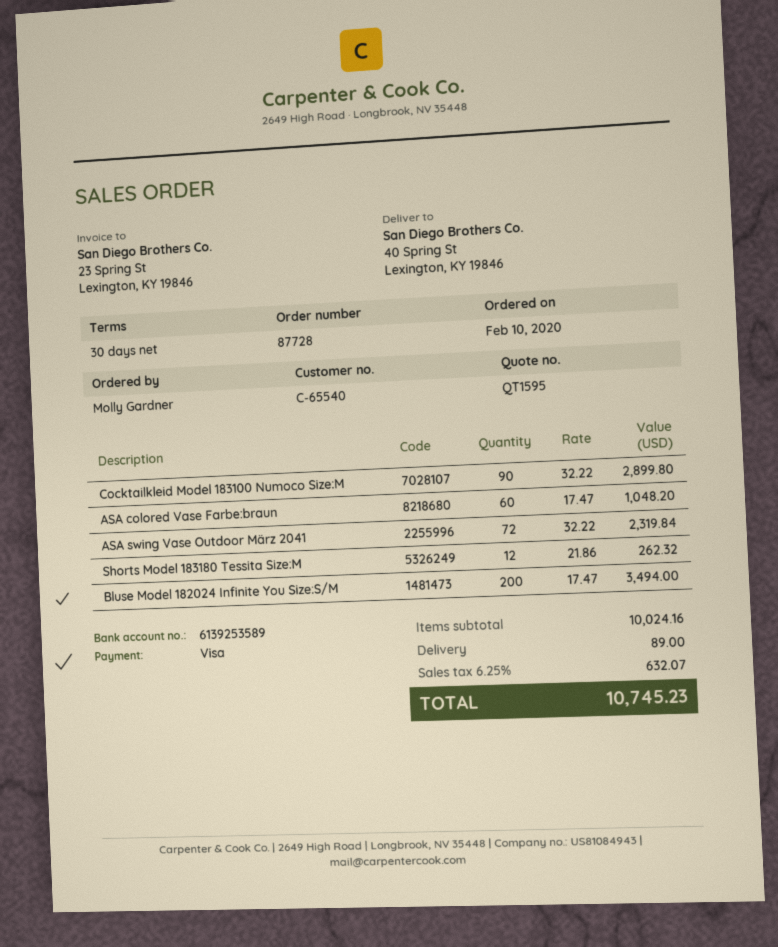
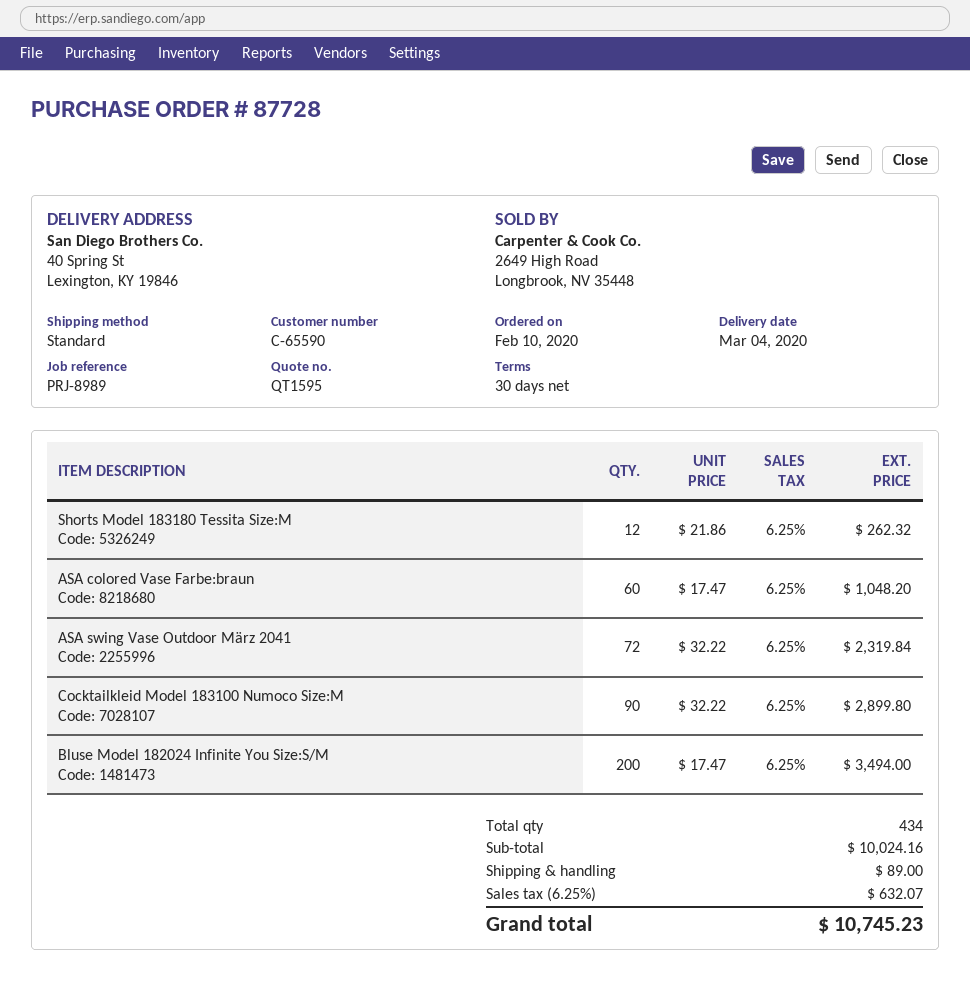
customer number: C-65540 -> C-65590

